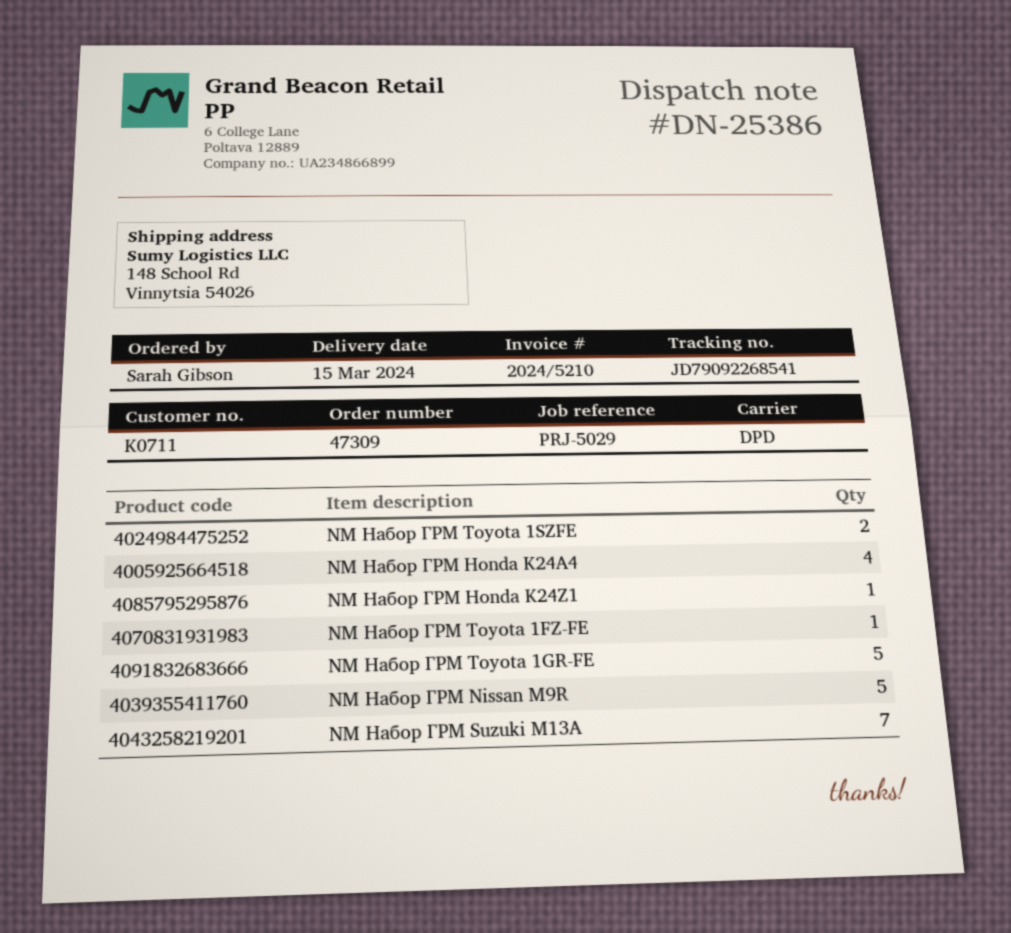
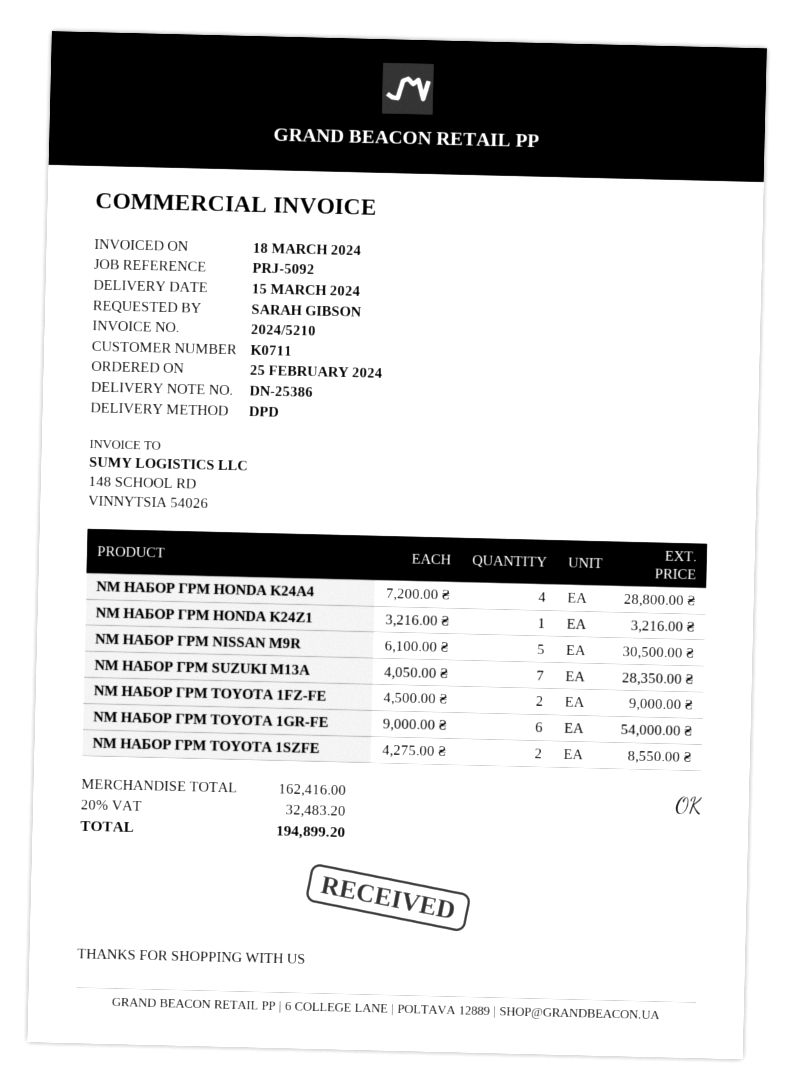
reference: PRJ-5029 -> PRJ-5092
NM Набор ГРМ Toyota 1FZ-FE: 1 -> 2
NM Набор ГРМ Toyota 1GR-FE: 5 -> 6

